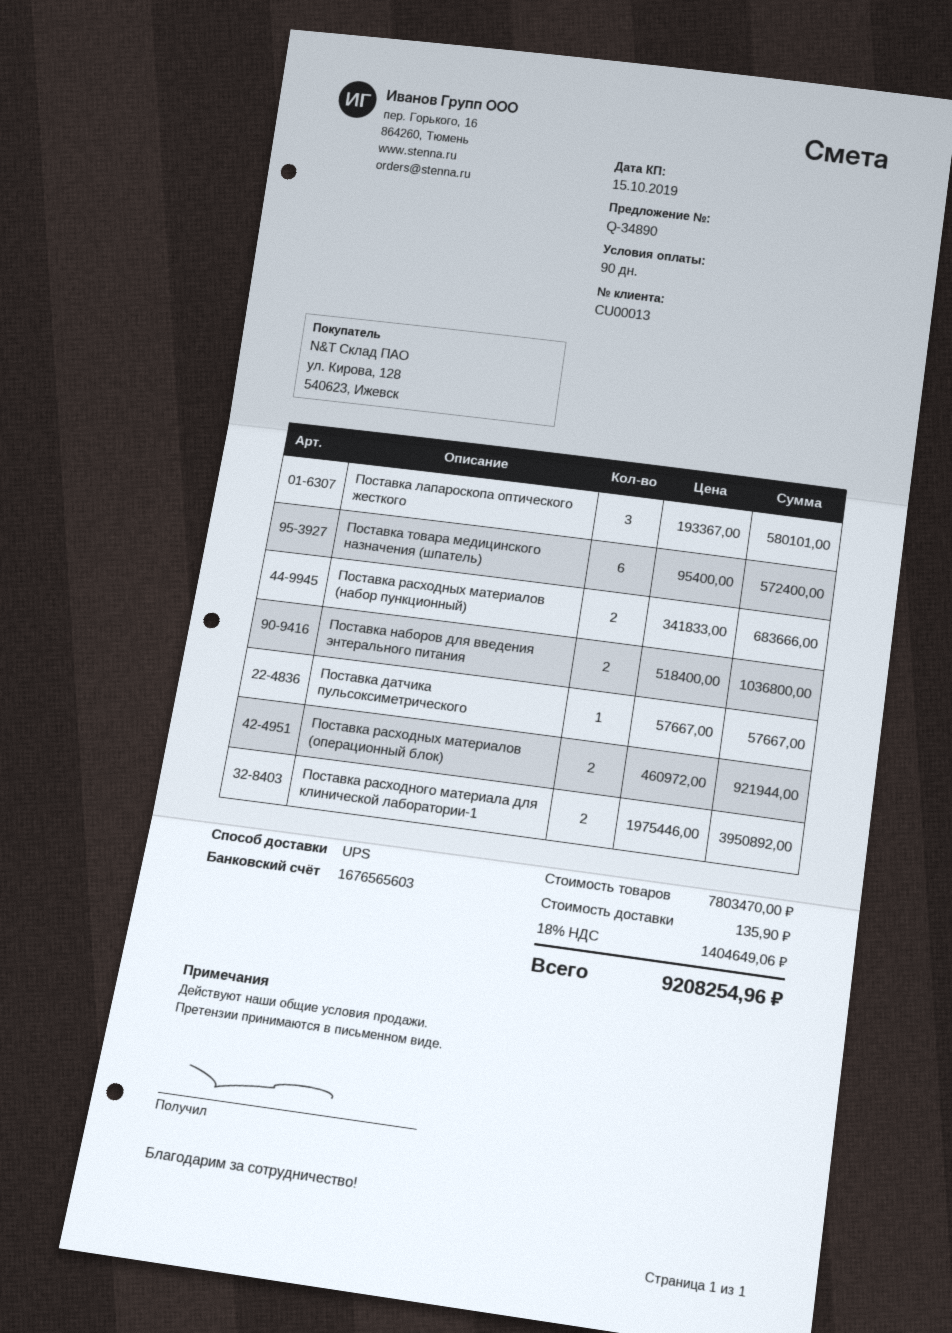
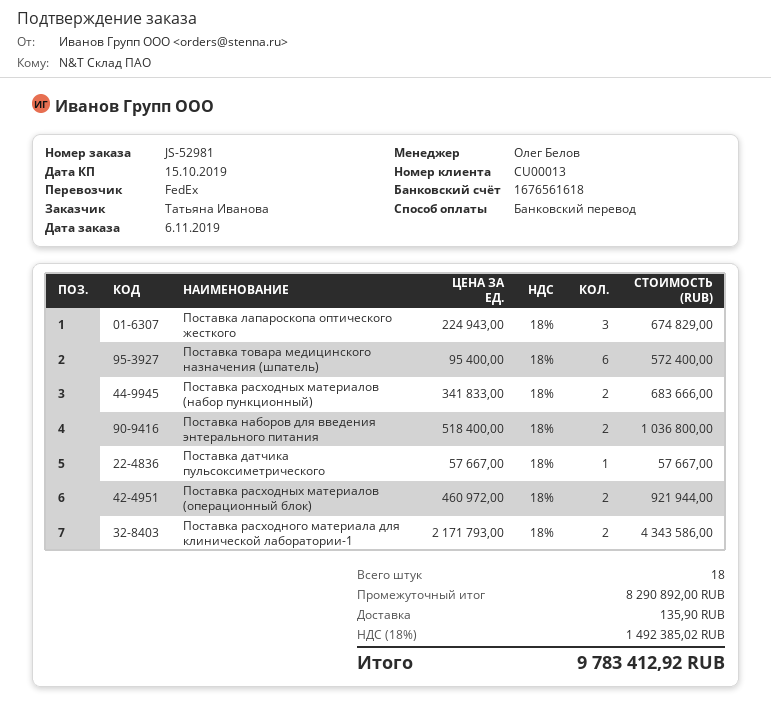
bank account: 1676565603 -> 1676561618
shipping method: UPS -> FedEx
Поставка лапароскопа оптического жесткого: 3 x 193367.00 = 580101.00 -> 3 x 224943.00 = 674829.00
Поставка расходного материала для клинической лаборатории-1: 2 x 1975446.00 = 3950892.00 -> 2 x 2171793.00 = 4343586.00
subtotal: 7803470.00 -> 8290892.00
tax: 18% = 1404649.06 -> 18% = 1492385.02
total: 9208254.96 -> 9783412.92

